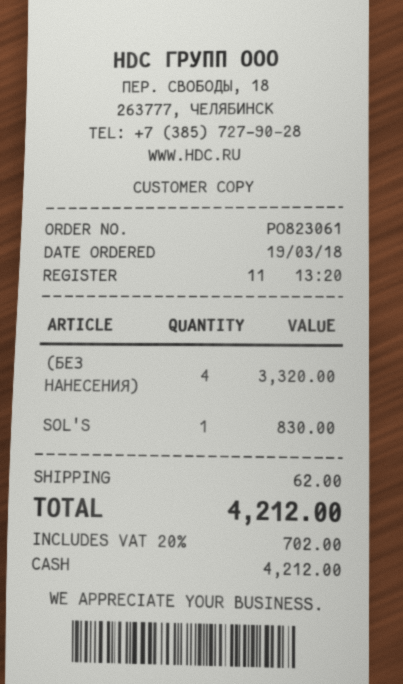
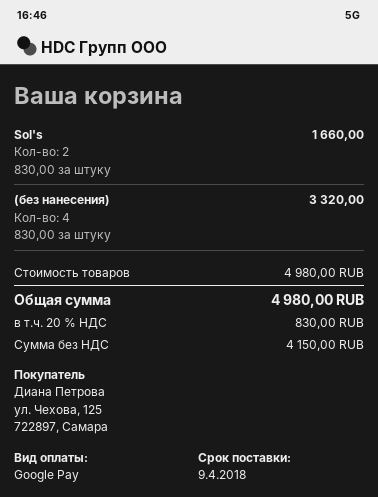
payment method: cash -> Google Pay
SOL'S: 1 for 830.00 -> 2 for 1660.00
shipping: 62.00 -> none
tax: 20% = 702.00 -> 20% = 830.00
total: 4212.00 -> 4980.00

